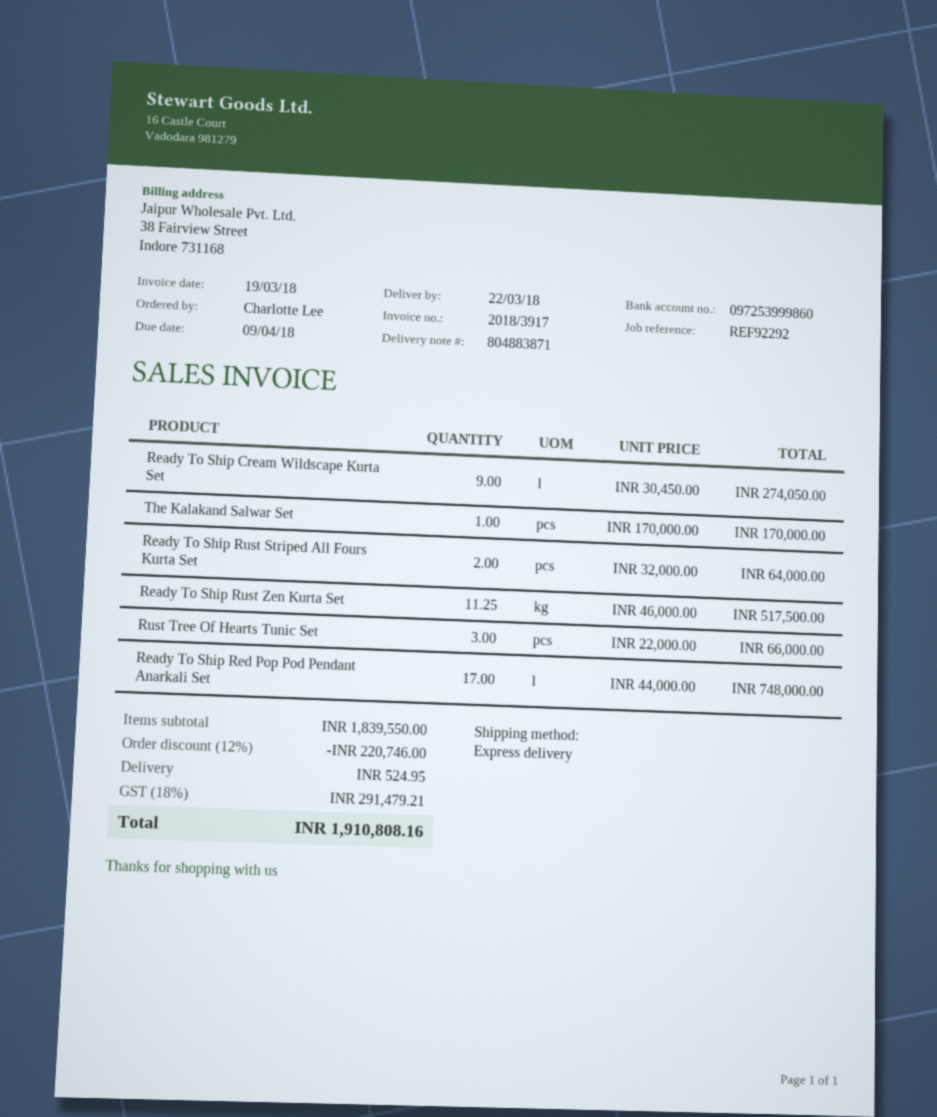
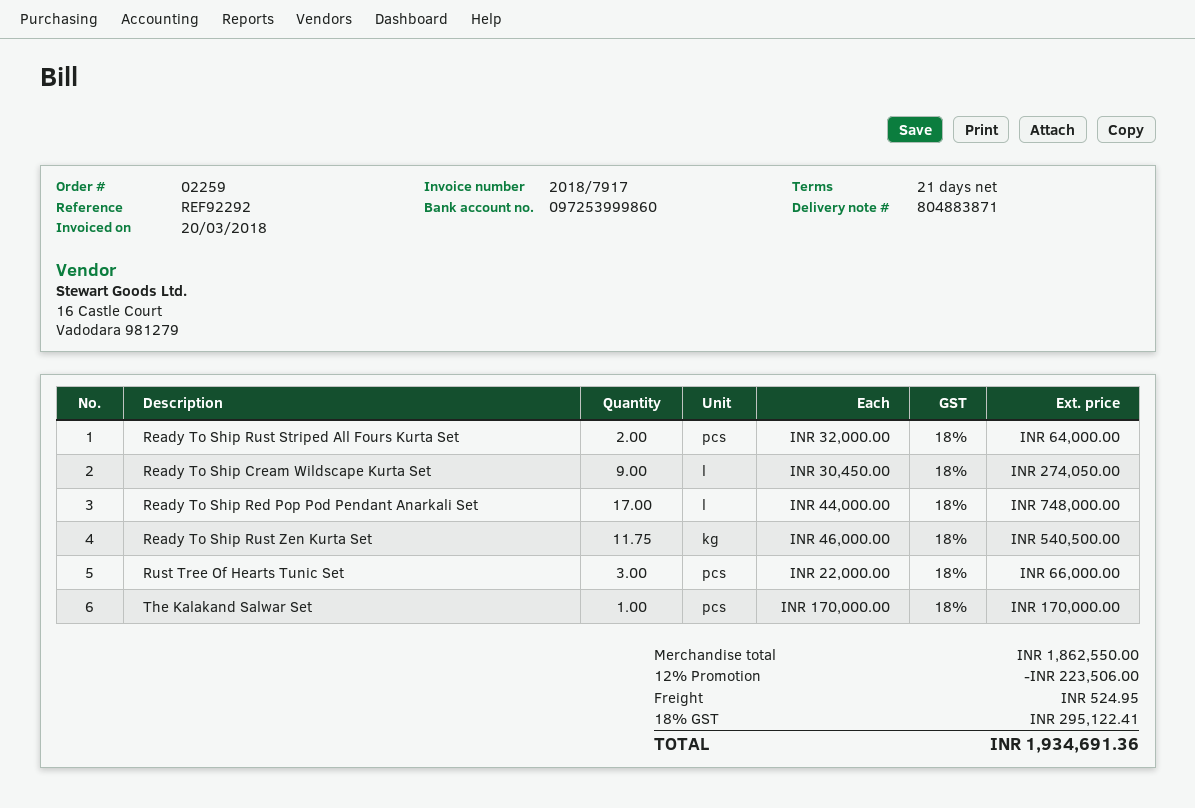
invoice number: 2018/3917 -> 2018/7917
invoice date: 2018-03-19 -> 2018-03-20
Ready To Ship Rust Zen Kurta Set: 11.25 x 46000.00 = 517500.00 -> 11.75 x 46000.00 = 540500.00
subtotal: 1839550.00 -> 1862550.00
discount: 12% = 220746.00 -> 12% = 223506.00
tax: 18% = 291479.21 -> 18% = 295122.41
total: 1910808.16 -> 1934691.36

